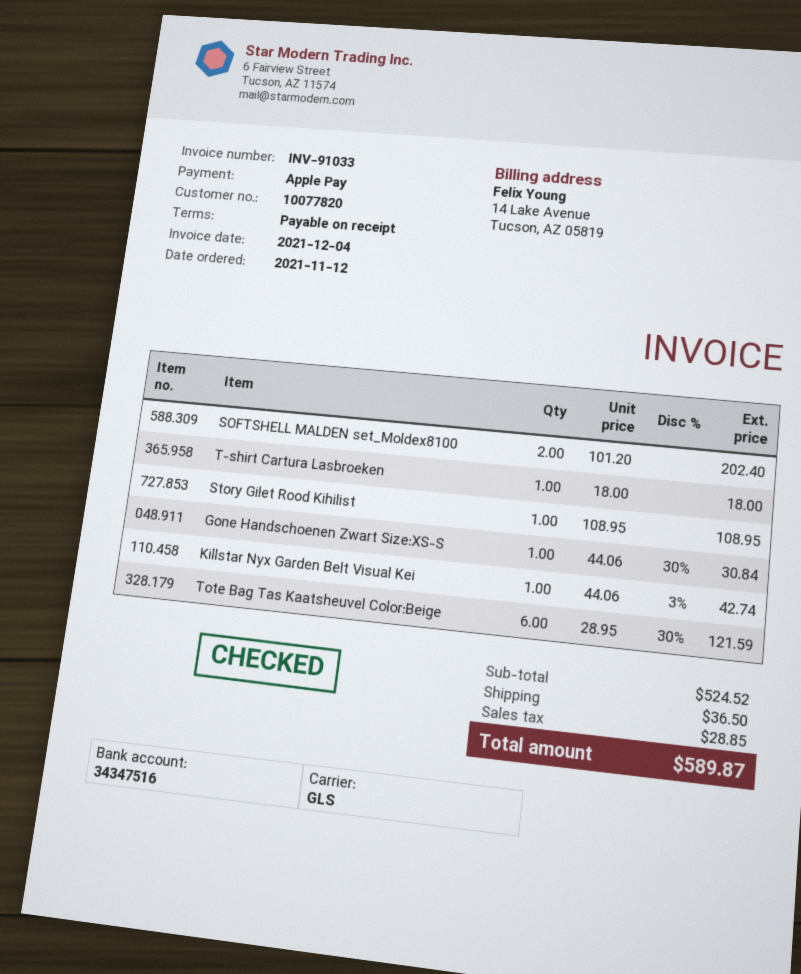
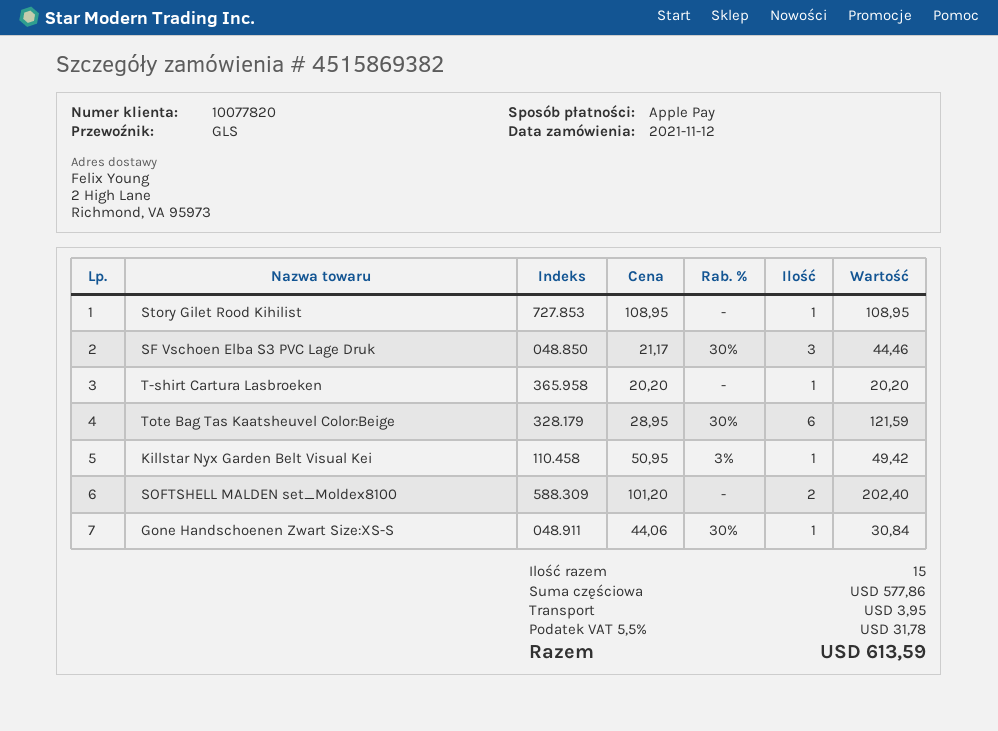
T-shirt Cartura Lasbroeken: 1 x 18.00 = 18.00 -> 1 x 20.20 = 20.20
Killstar Nyx Garden Belt Visual Kei: 1 x 44.06 - 3% = 42.74 -> 1 x 50.95 - 3% = 49.42
SF Vschoen Elba S3 PVC Lage Druk: none -> 3 x 21.17 - 30% = 44.46
subtotal: 524.52 -> 577.86
shipping: 36.50 -> 3.95
tax: 28.85 -> 31.78
total: 589.87 -> 613.59

